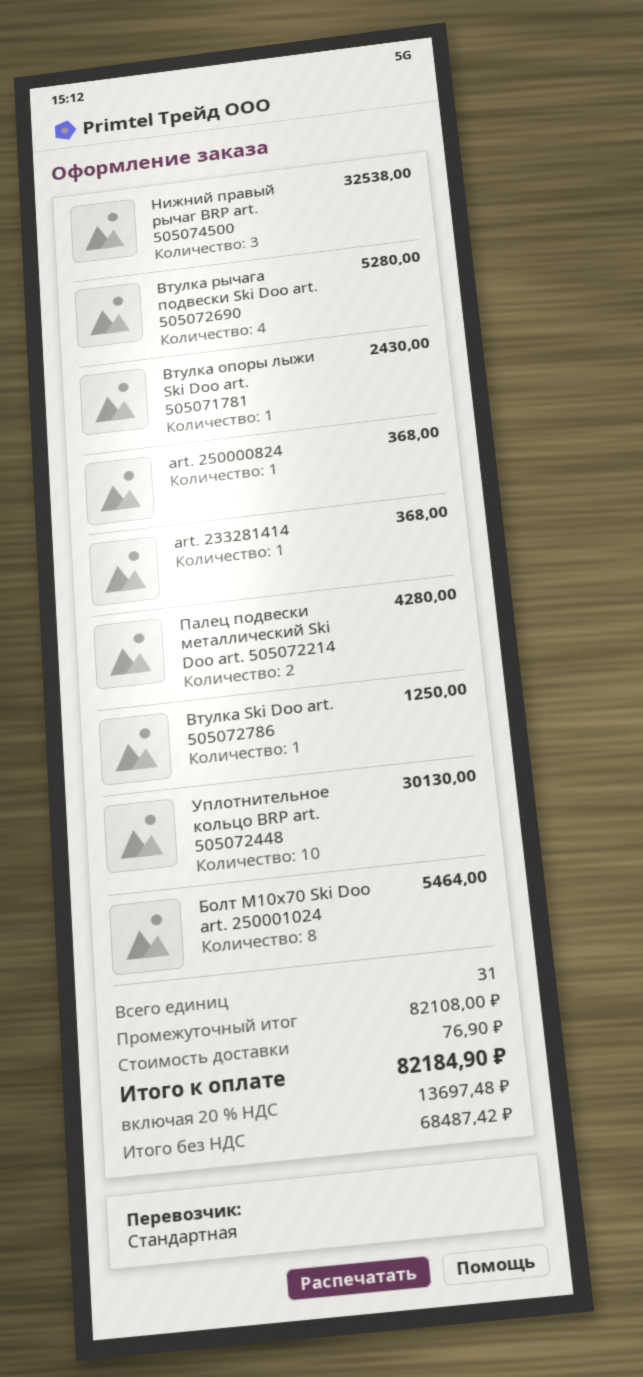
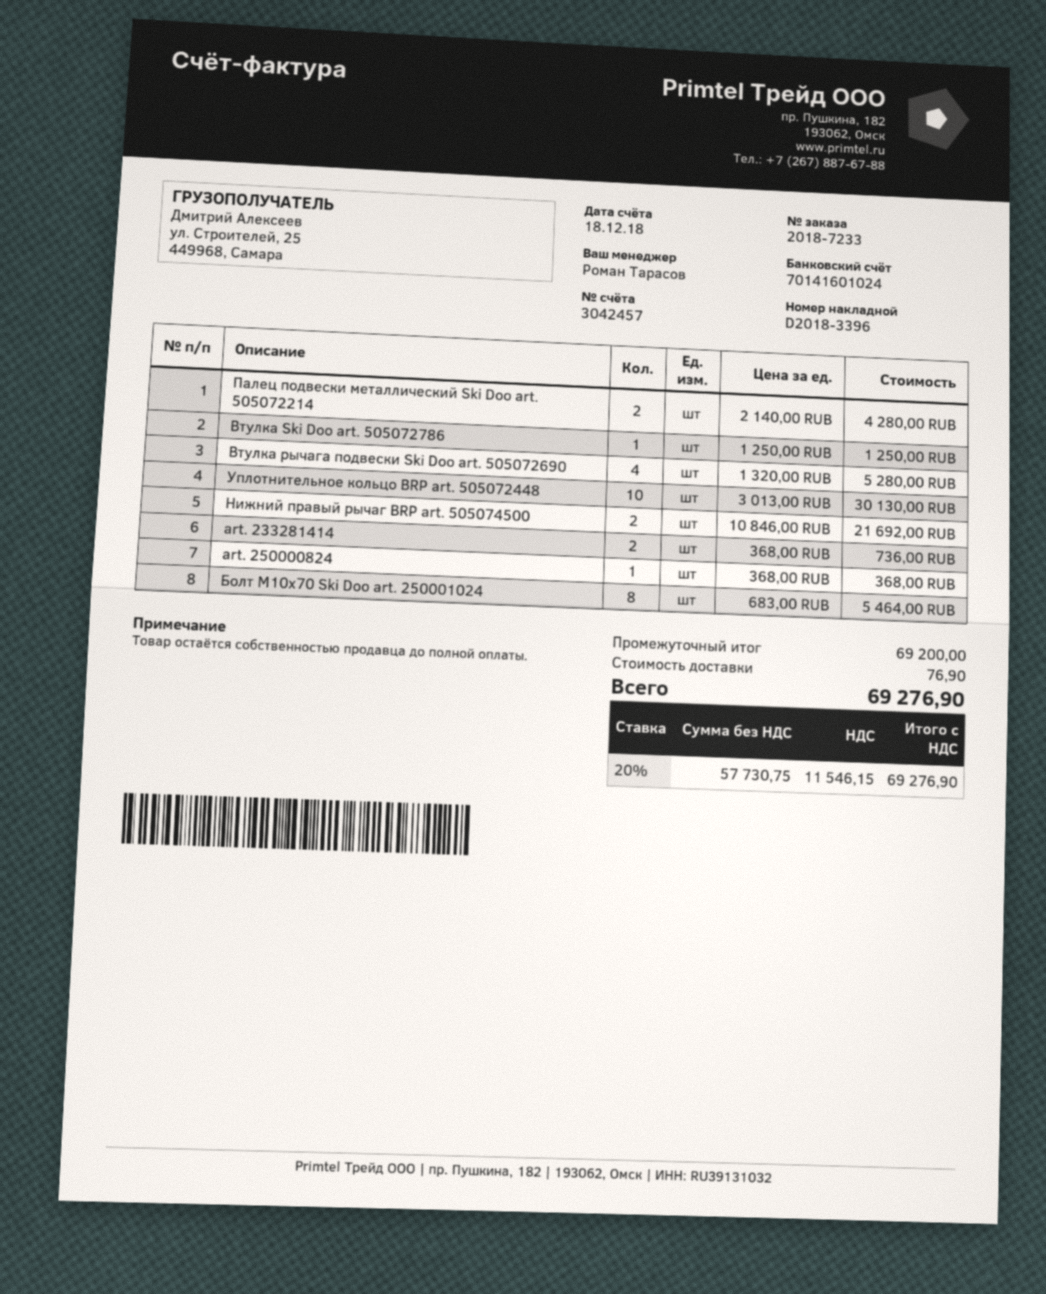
Нижний правый рычаг BRP art. 505074500: 3 for 32538.00 -> 2 for 21692.00
Втулка опоры лыжи Ski Doo art. 505071781: 1 for 2430.00 -> none
art. 233281414: 1 for 368.00 -> 2 for 736.00
subtotal: 82108.00 -> 69200.00
net: 68487.42 -> 57730.75
tax: 20% = 13697.48 -> 20% = 11546.15
total: 82184.90 -> 69276.90

